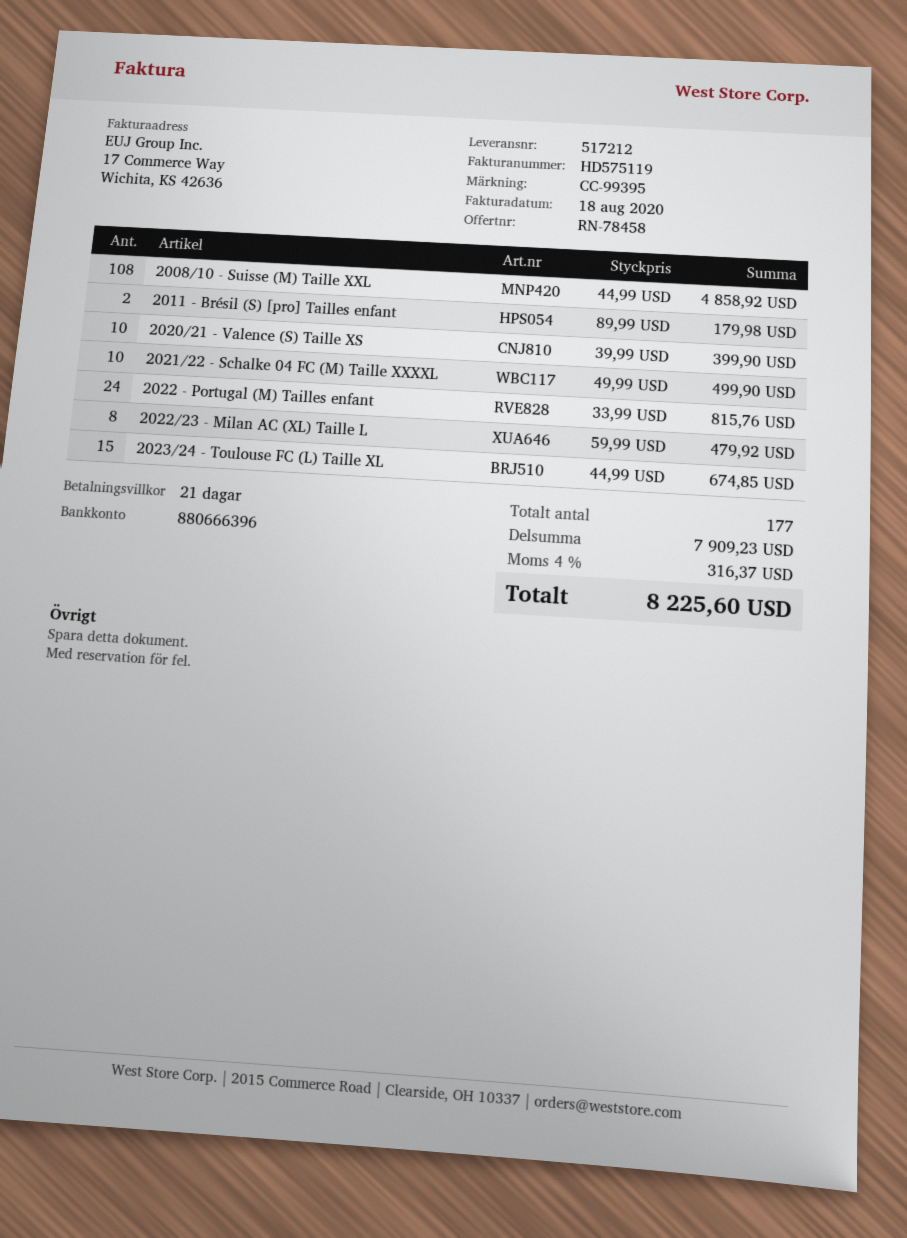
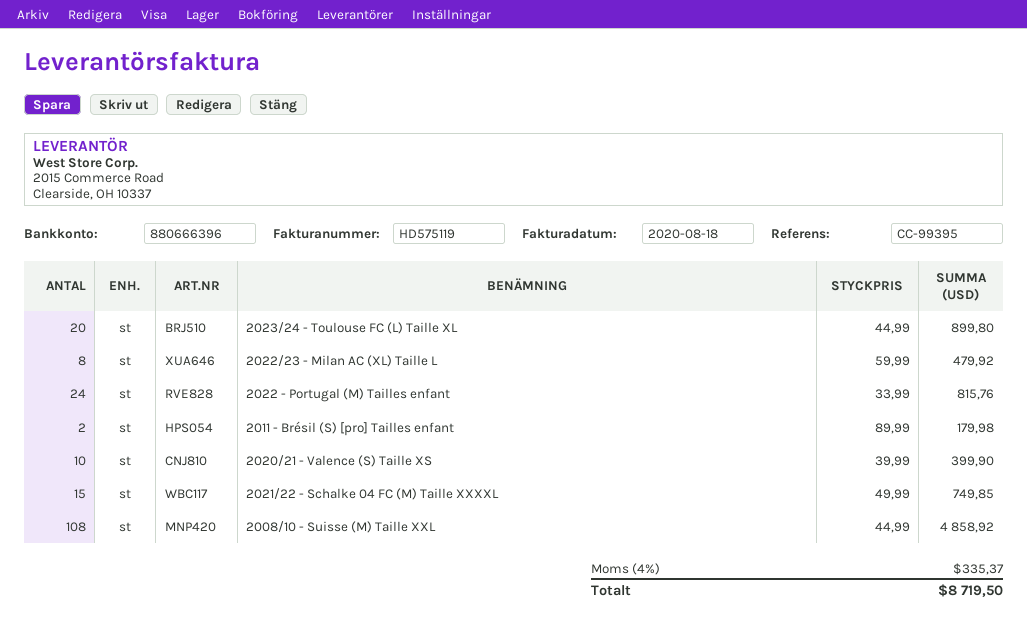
2021/22 - Schalke 04 FC (M) Taille XXXXL: 10 x 49.99 = 499.90 -> 15 x 49.99 = 749.85
2023/24 - Toulouse FC (L) Taille XL: 15 x 44.99 = 674.85 -> 20 x 44.99 = 899.80
tax: 4% = 316.37 -> 4% = 335.37
total: 8225.60 -> 8719.50

